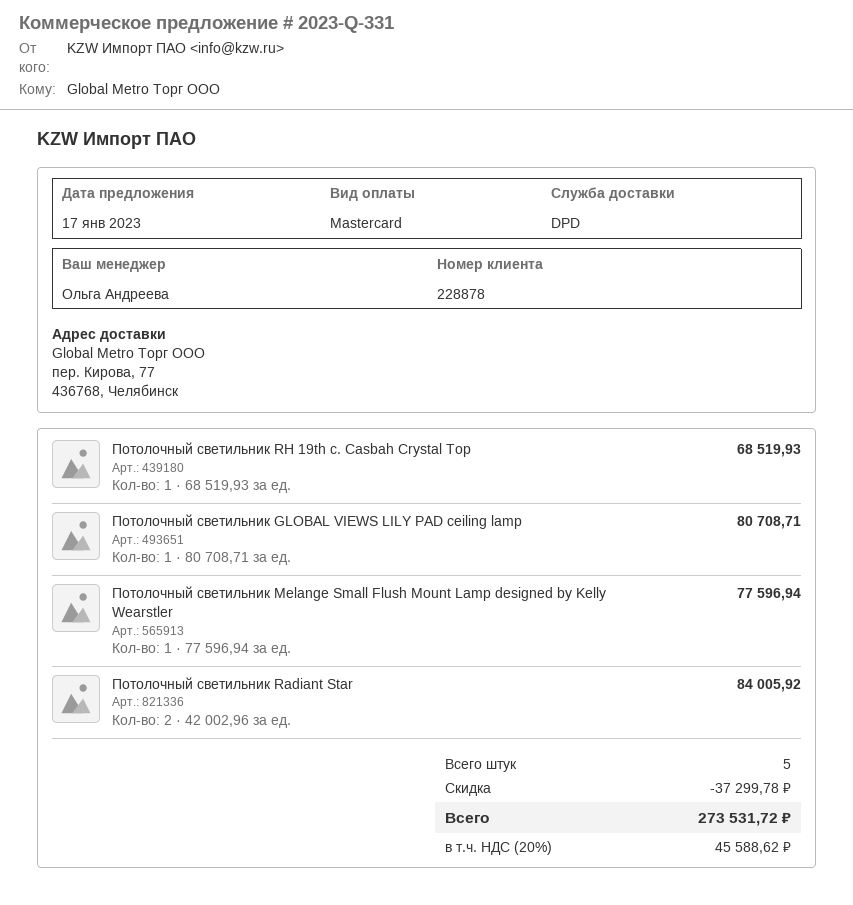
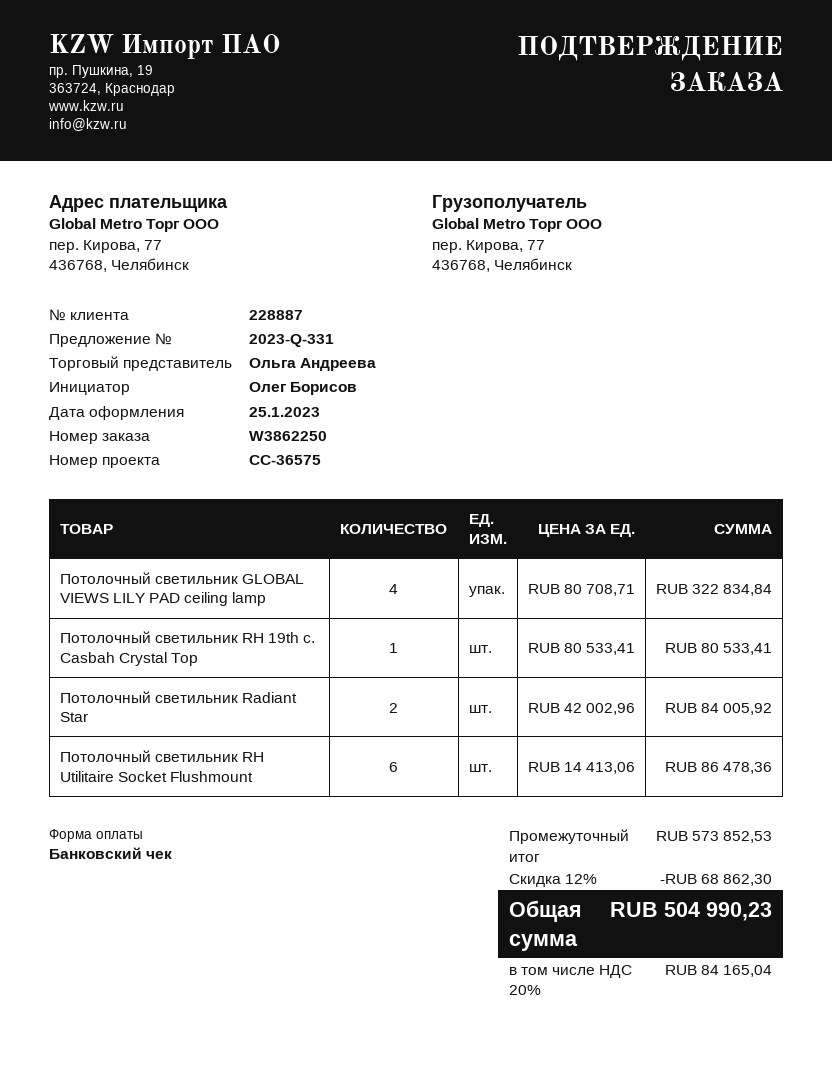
customer number: 228878 -> 228887
payment method: Mastercard -> cheque
Потолочный светильник RH 19th c. Casbah Crystal Top: 1 x 68519.93 = 68519.93 -> 1 x 80533.41 = 80533.41
Потолочный светильник GLOBAL VIEWS LILY PAD ceiling lamp: 1 x 80708.71 = 80708.71 -> 4 x 80708.71 = 322834.84
Потолочный светильник Melange Small Flush Mount Lamp designed by Kelly Wearstler: 1 x 77596.94 = 77596.94 -> none
Потолочный светильник RH Utilitaire Socket Flushmount: none -> 6 x 14413.06 = 86478.36
discount: 37299.78 -> 68862.30
tax: 20% = 45588.62 -> 20% = 84165.04
total: 273531.72 -> 504990.23

